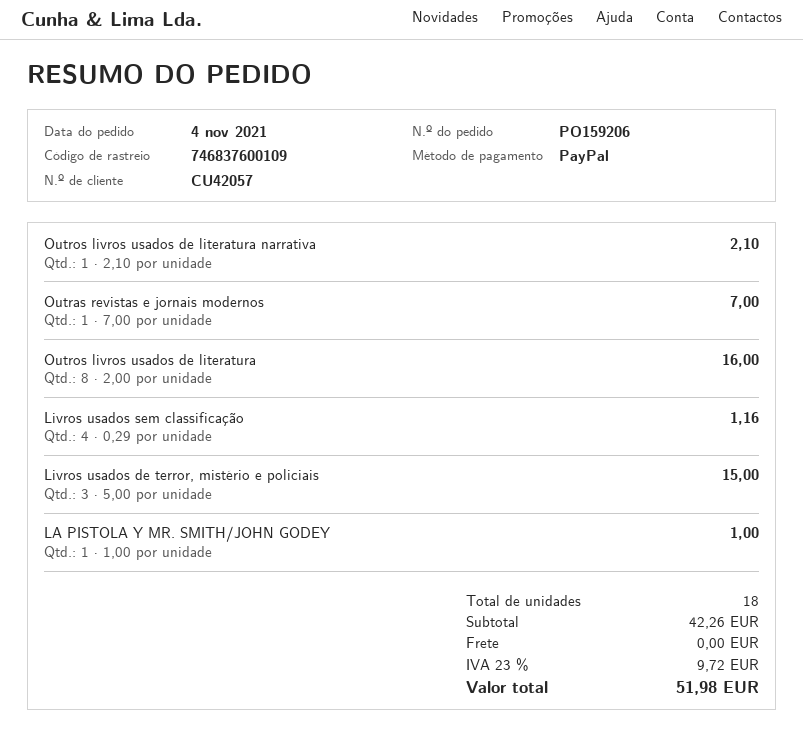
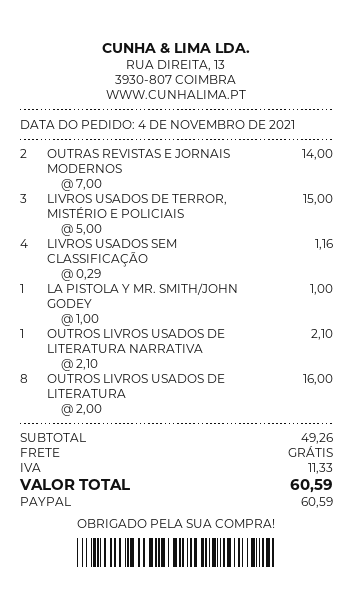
Outras revistas e jornais modernos: 1 x 7.00 = 7.00 -> 2 x 7.00 = 14.00
subtotal: 42.26 -> 49.26
tax: 9.72 -> 11.33
total: 51.98 -> 60.59

